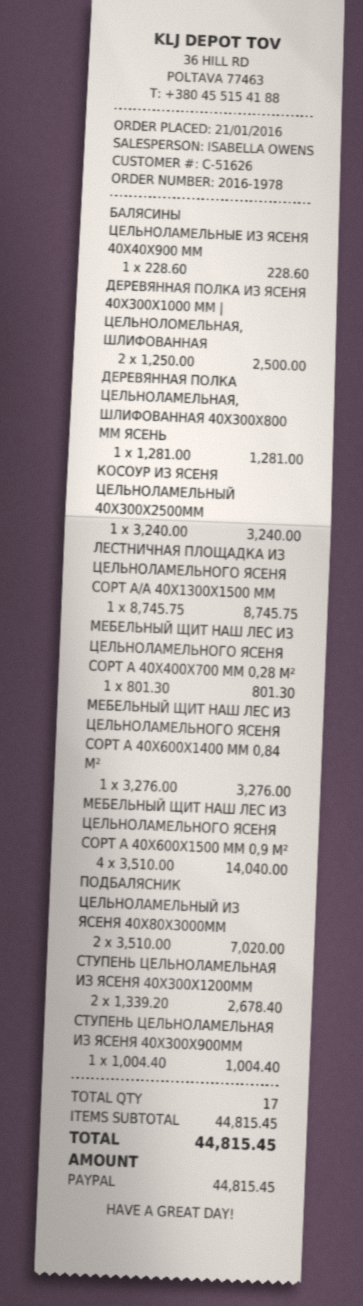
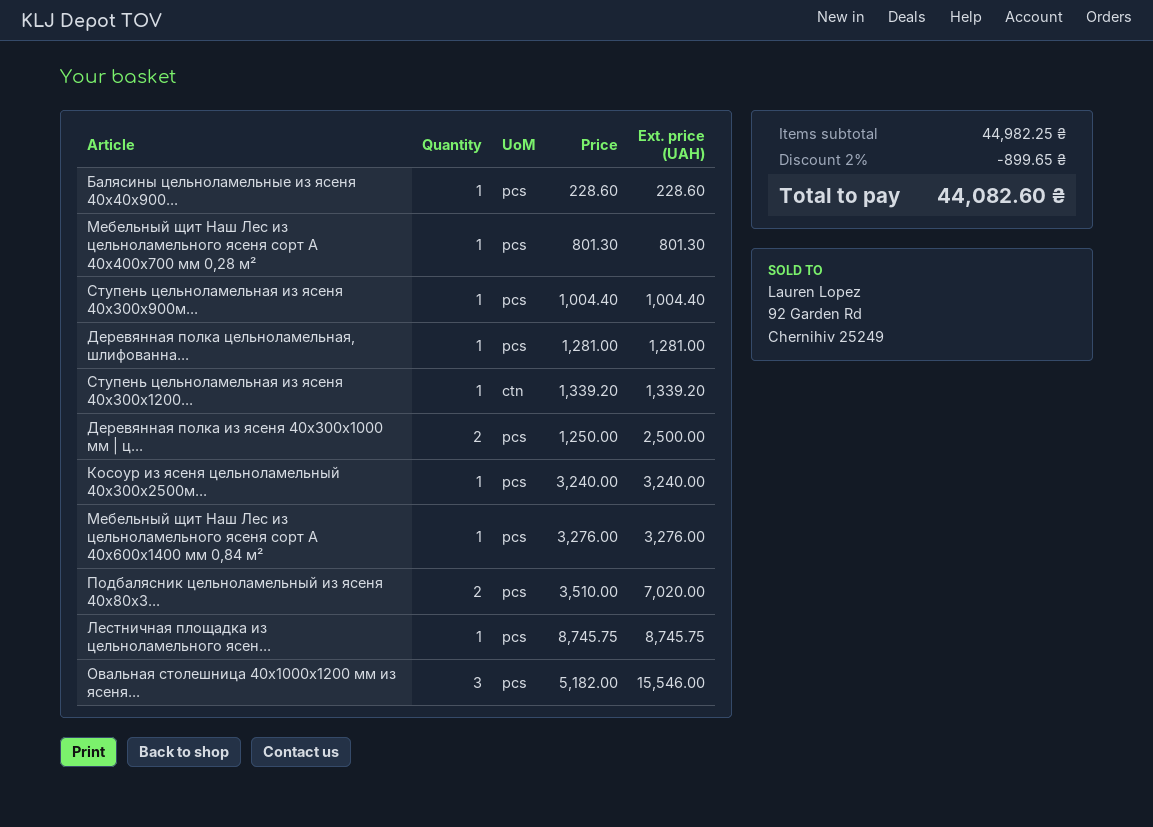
МЕБЕЛЬНЫЙ ЩИТ НАШ ЛЕС ИЗ ЦЕЛЬНОЛАМЕЛЬНОГО ЯСЕНЯ СОРТ А 40Х600Х1500 ММ 0,9 М²: 4 x 3510.00 = 14040.00 -> none
СТУПЕНЬ ЦЕЛЬНОЛАМЕЛЬНАЯ ИЗ ЯСЕНЯ 40X300X1200ММ: 2 x 1339.20 = 2678.40 -> 1 x 1339.20 = 1339.20
Овальная столешница 40х1000х1200 мм из ясеня...: none -> 3 x 5182.00 = 15546.00
subtotal: 44815.45 -> 44982.25
discount: none -> 2% = 899.65
total: 44815.45 -> 44082.60

